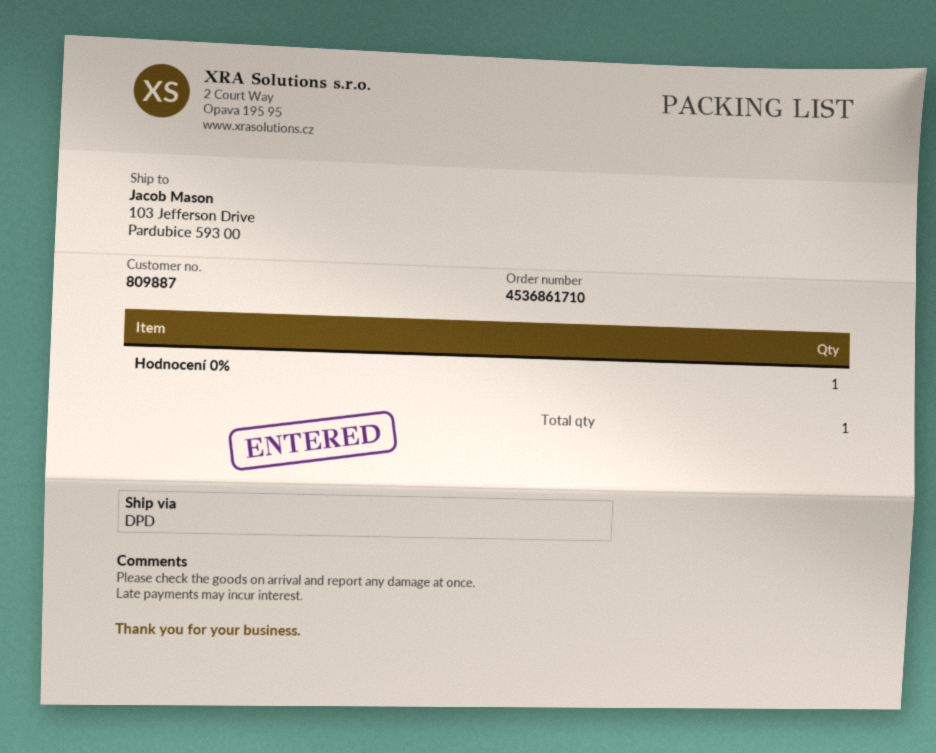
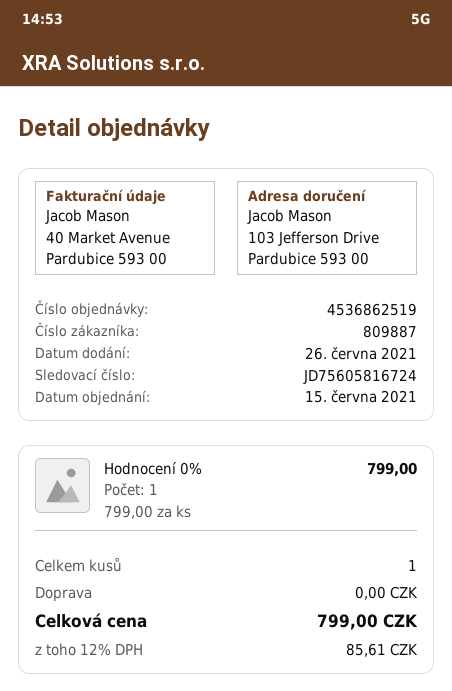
order number: 4536861710 -> 4536862519

